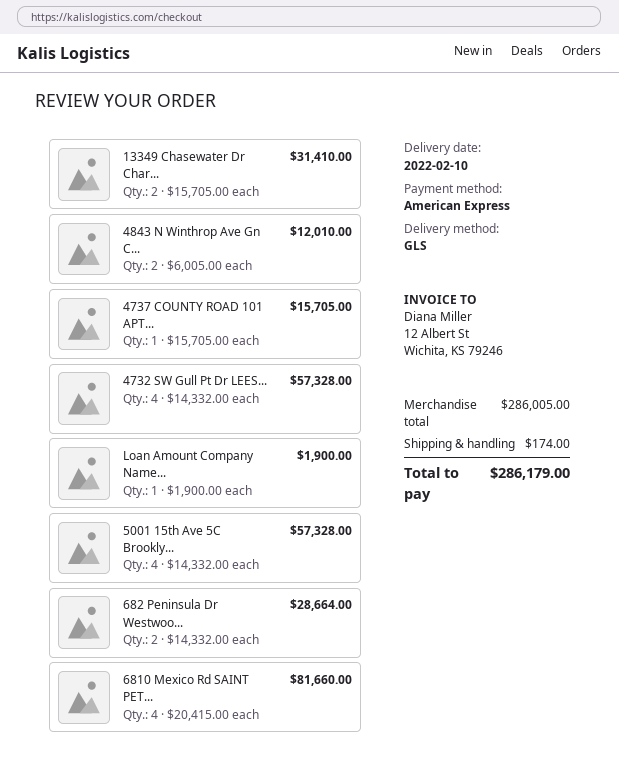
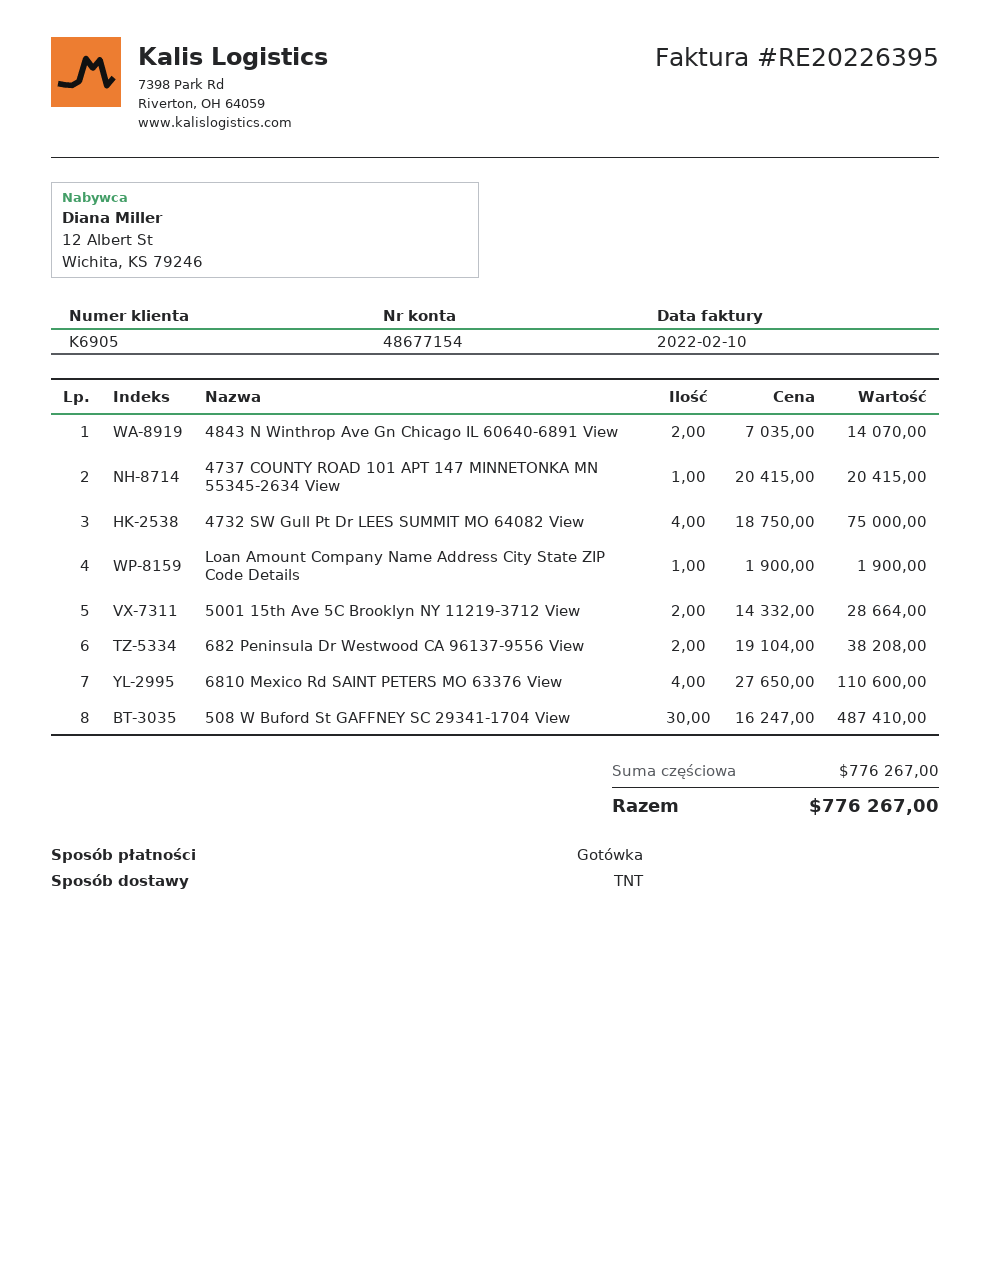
payment method: American Express -> cash
shipping method: GLS -> TNT
13349 Chasewater Dr Char...: 2 x 15705.00 = 31410.00 -> none
4843 N Winthrop Ave Gn C...: 2 x 6005.00 = 12010.00 -> 2 x 7035.00 = 14070.00
4737 COUNTY ROAD 101 APT...: 1 x 15705.00 = 15705.00 -> 1 x 20415.00 = 20415.00
4732 SW Gull Pt Dr LEES...: 4 x 14332.00 = 57328.00 -> 4 x 18750.00 = 75000.00
5001 15th Ave 5C Brookly...: 4 x 14332.00 = 57328.00 -> 2 x 14332.00 = 28664.00
682 Peninsula Dr Westwoo...: 2 x 14332.00 = 28664.00 -> 2 x 19104.00 = 38208.00
6810 Mexico Rd SAINT PET...: 4 x 20415.00 = 81660.00 -> 4 x 27650.00 = 110600.00
508 W Buford St GAFFNEY SC 29341-1704 View: none -> 30 x 16247.00 = 487410.00
subtotal: 286005.00 -> 776267.00
shipping: 174.00 -> none
total: 286179.00 -> 776267.00

